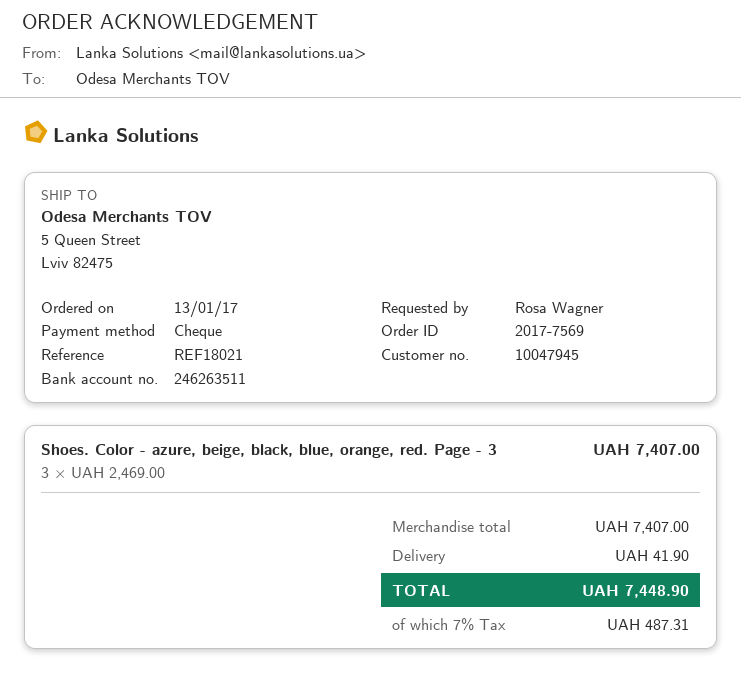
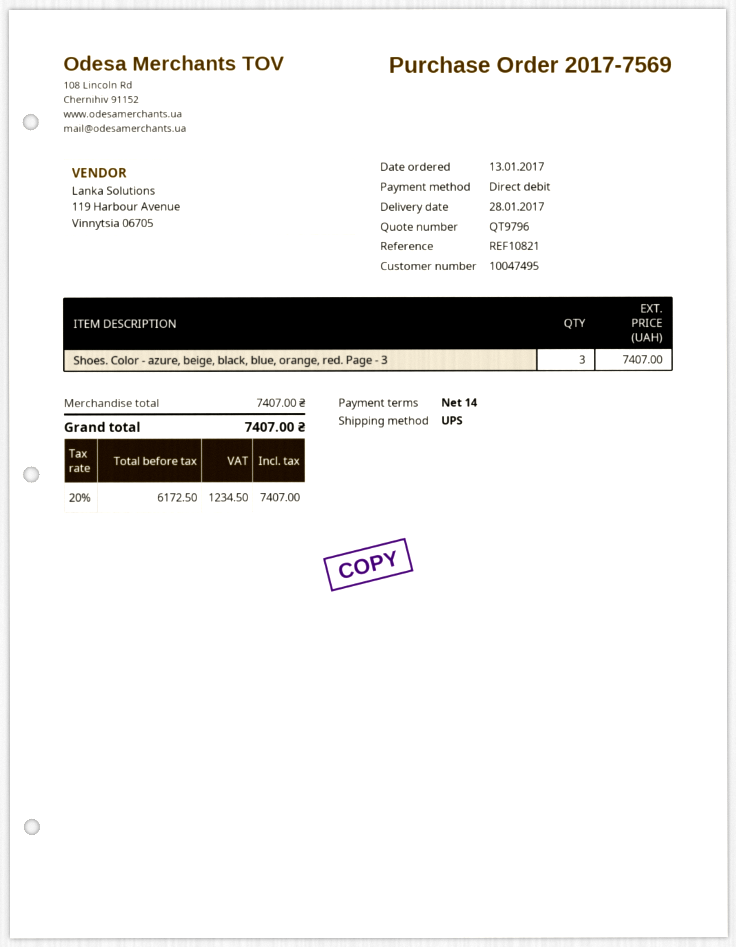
customer number: 10047945 -> 10047495
reference: REF18021 -> REF10821
payment method: cheque -> direct debit
shipping: 41.90 -> none
tax: 7% = 487.31 -> 20% = 1234.50
total: 7448.90 -> 7407.00

